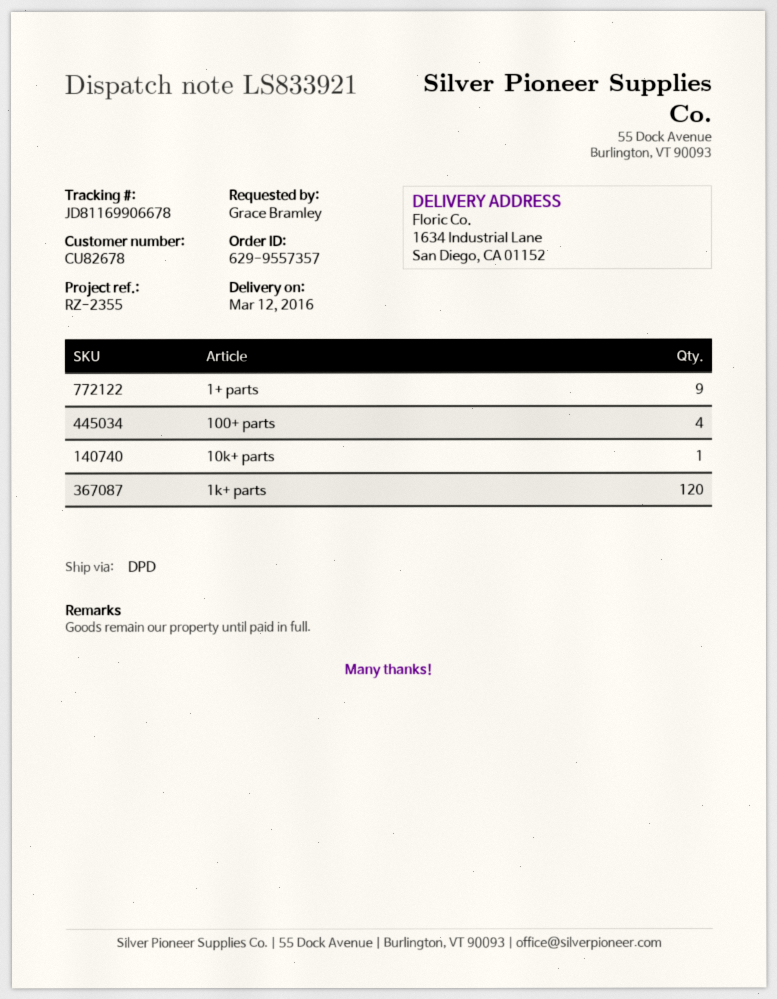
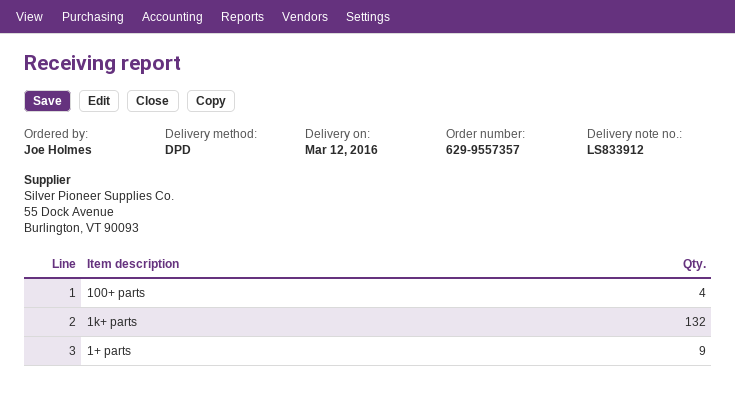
delivery note number: LS833921 -> LS833912
ordered by: Grace Bramley -> Joe Holmes
10k+ parts: 1 -> none
1k+ parts: 120 -> 132

